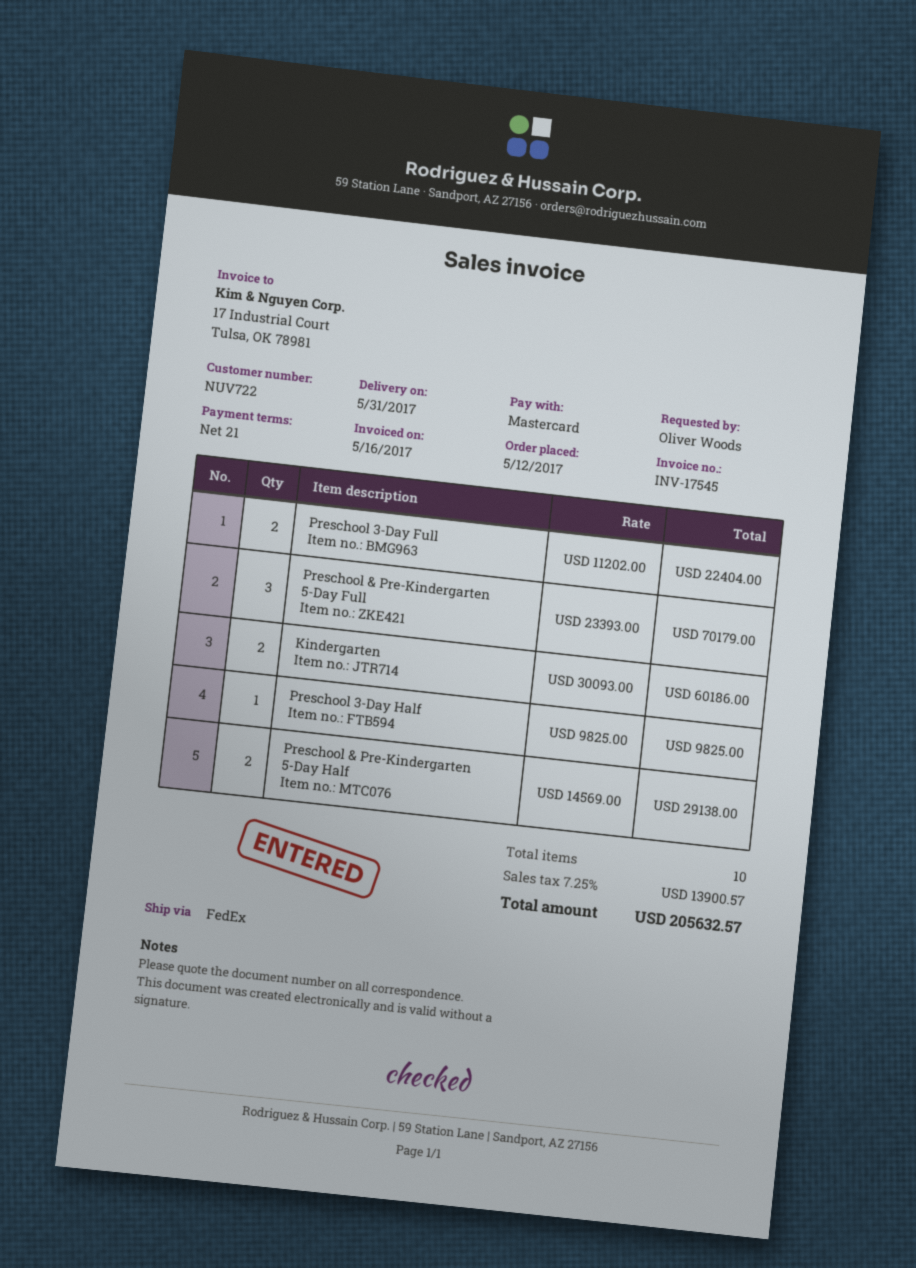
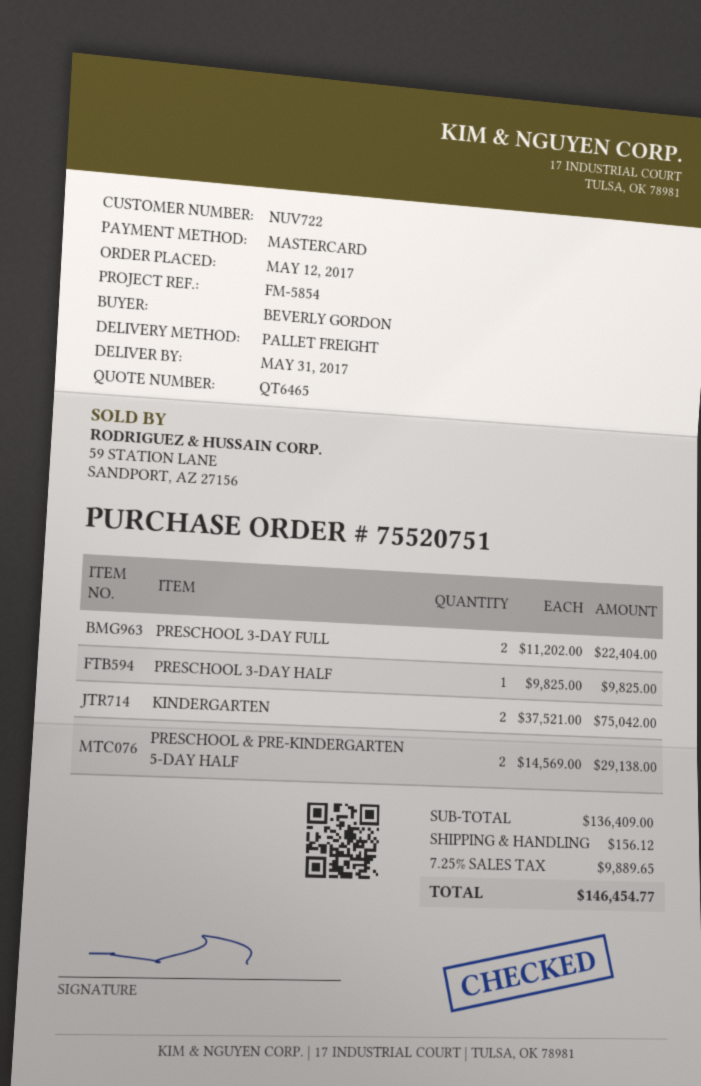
ordered by: Oliver Woods -> BEVERLY GORDON
shipping method: FedEx -> pallet freight
Preschool & Pre-Kindergarten 5-Day Full: 3 x 23393.00 = 70179.00 -> none
Kindergarten: 2 x 30093.00 = 60186.00 -> 2 x 37521.00 = 75042.00
shipping: none -> 156.12
tax: 7.25% = 13900.57 -> 7.25% = 9889.65
total: 205632.57 -> 146454.77

